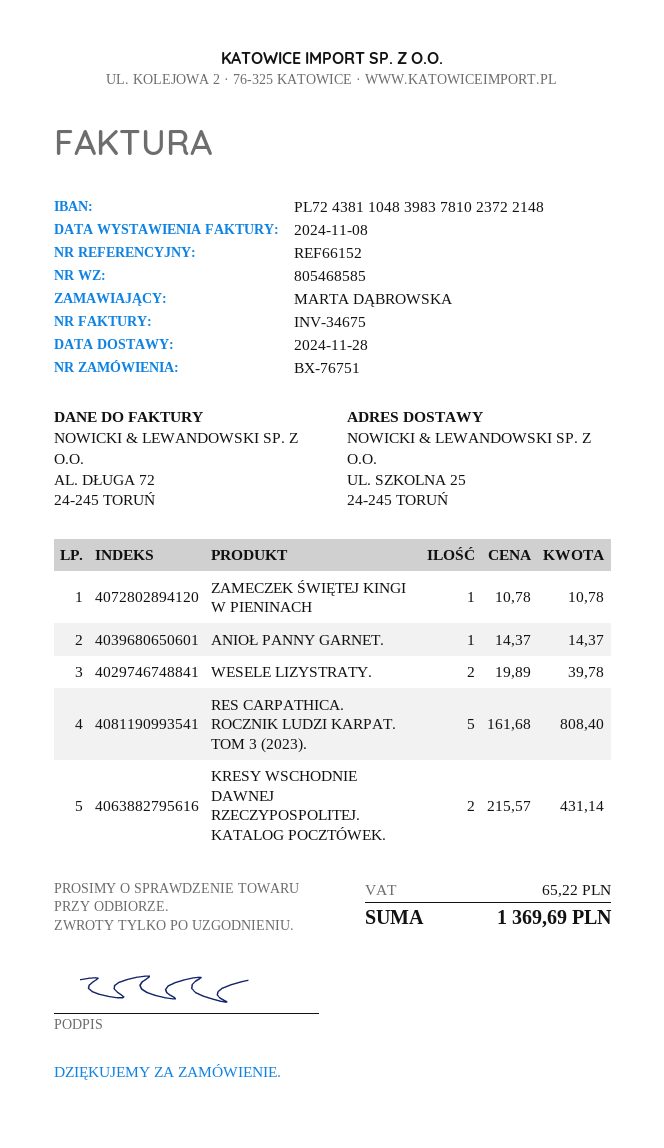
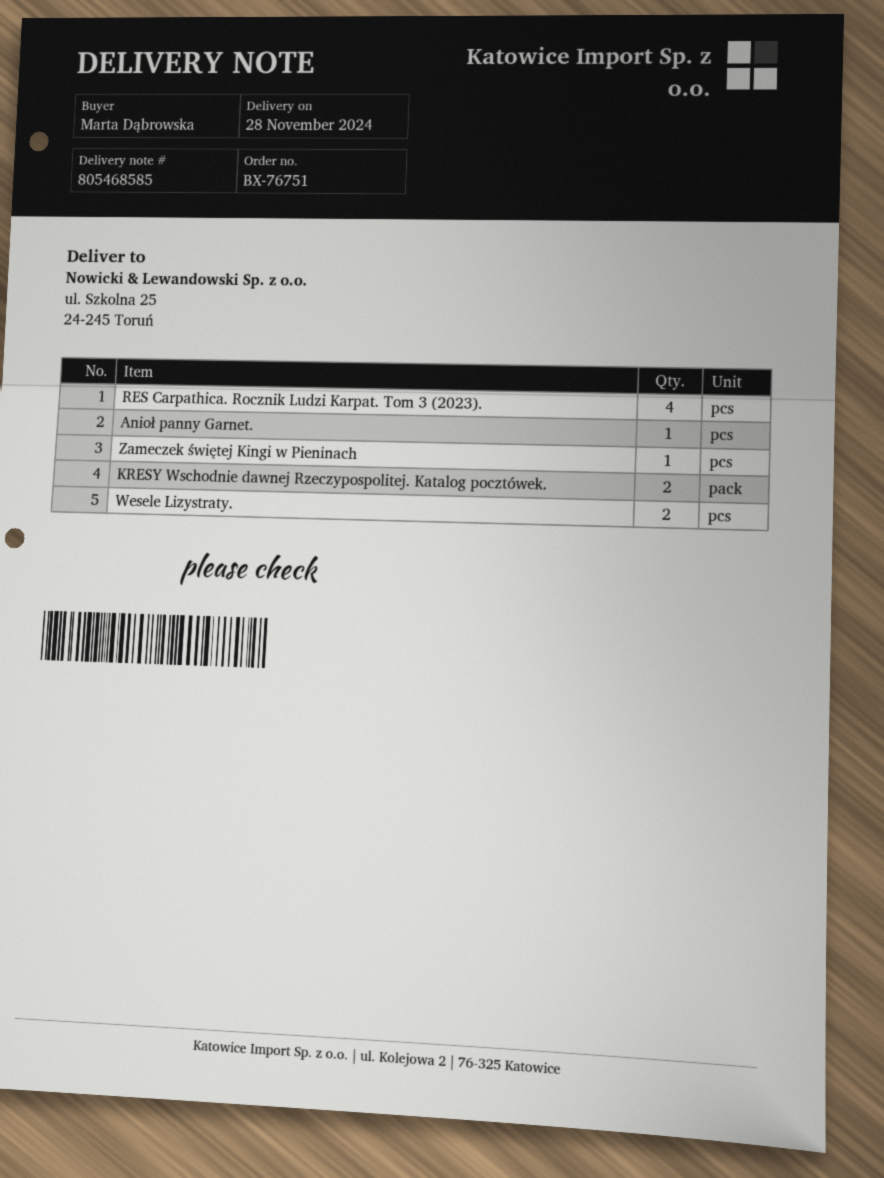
RES CARPATHICA. ROCZNIK LUDZI KARPAT. TOM 3 (2023).: 5 -> 4

